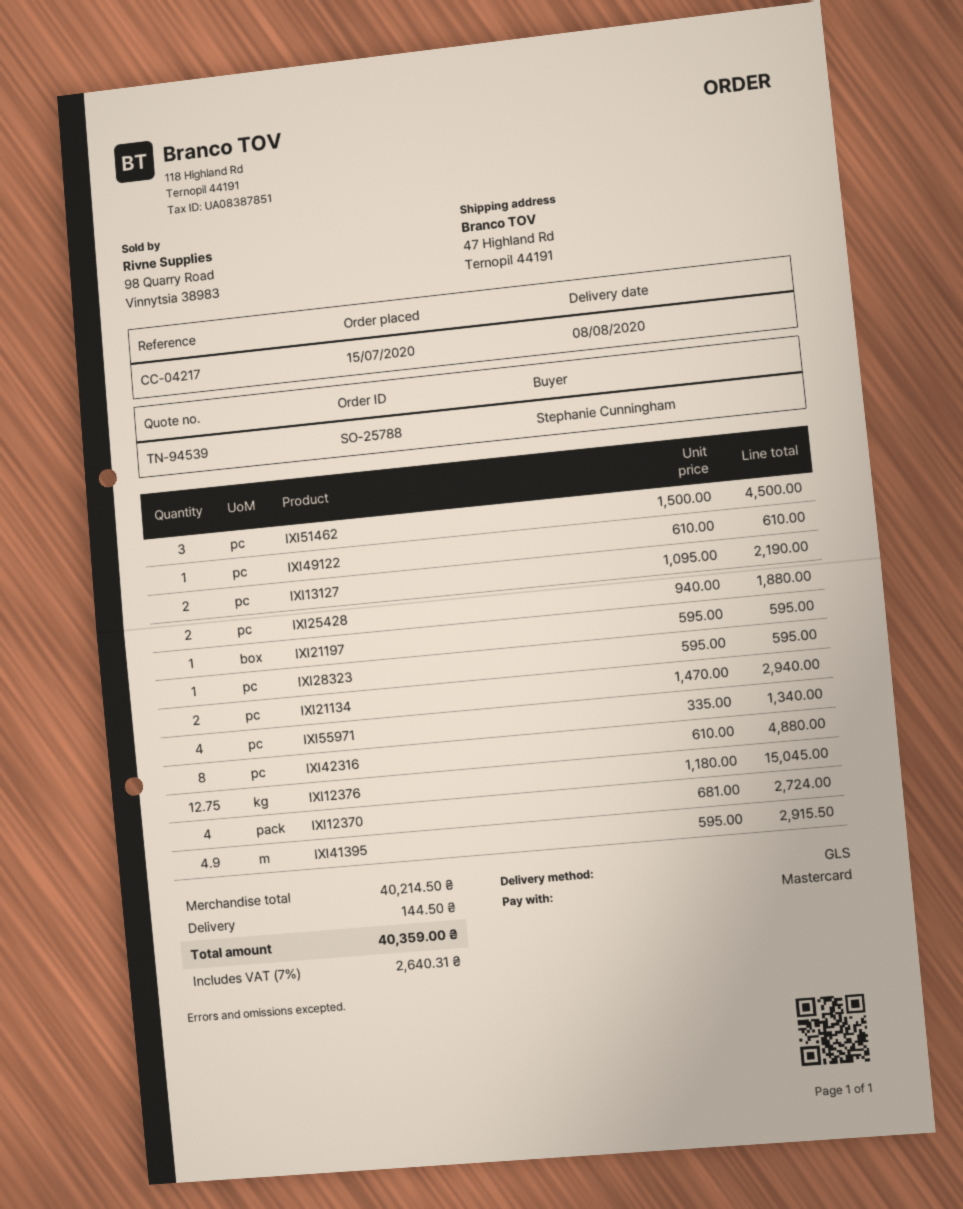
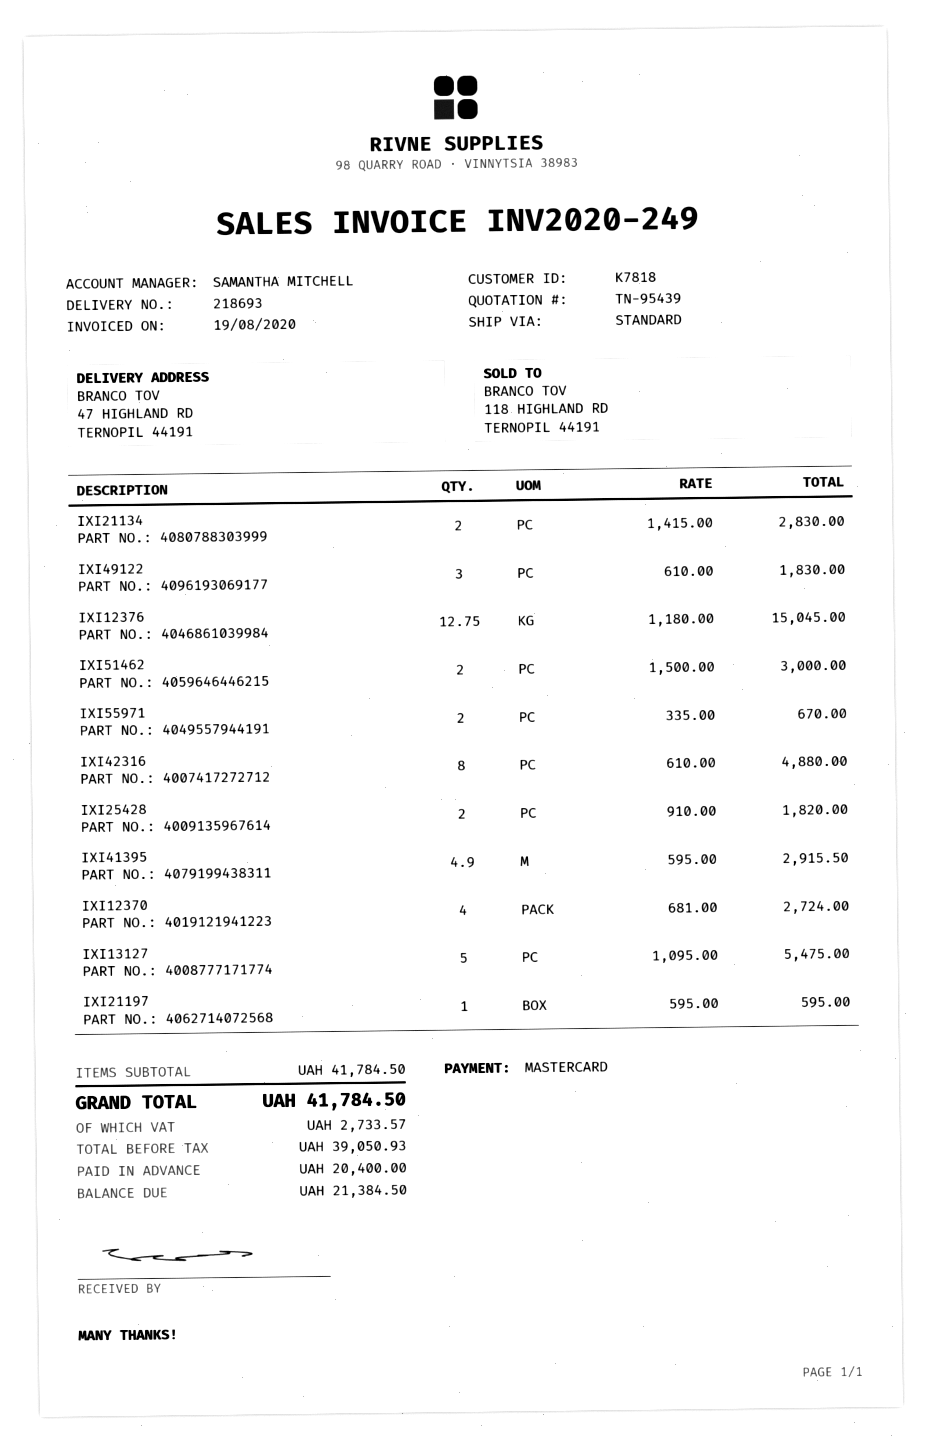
quote number: TN-94539 -> TN-95439
shipping method: GLS -> standard
IXI51462: 3 x 1500.00 = 4500.00 -> 2 x 1500.00 = 3000.00
IXI49122: 1 x 610.00 = 610.00 -> 3 x 610.00 = 1830.00
IXI13127: 2 x 1095.00 = 2190.00 -> 5 x 1095.00 = 5475.00
IXI25428: 2 x 940.00 = 1880.00 -> 2 x 910.00 = 1820.00
IXI28323: 1 x 595.00 = 595.00 -> none
IXI21134: 2 x 1470.00 = 2940.00 -> 2 x 1415.00 = 2830.00
IXI55971: 4 x 335.00 = 1340.00 -> 2 x 335.00 = 670.00
subtotal: 40214.50 -> 41784.50
shipping: 144.50 -> none
tax: 2640.31 -> 2733.57
total: 40359.00 -> 41784.50

